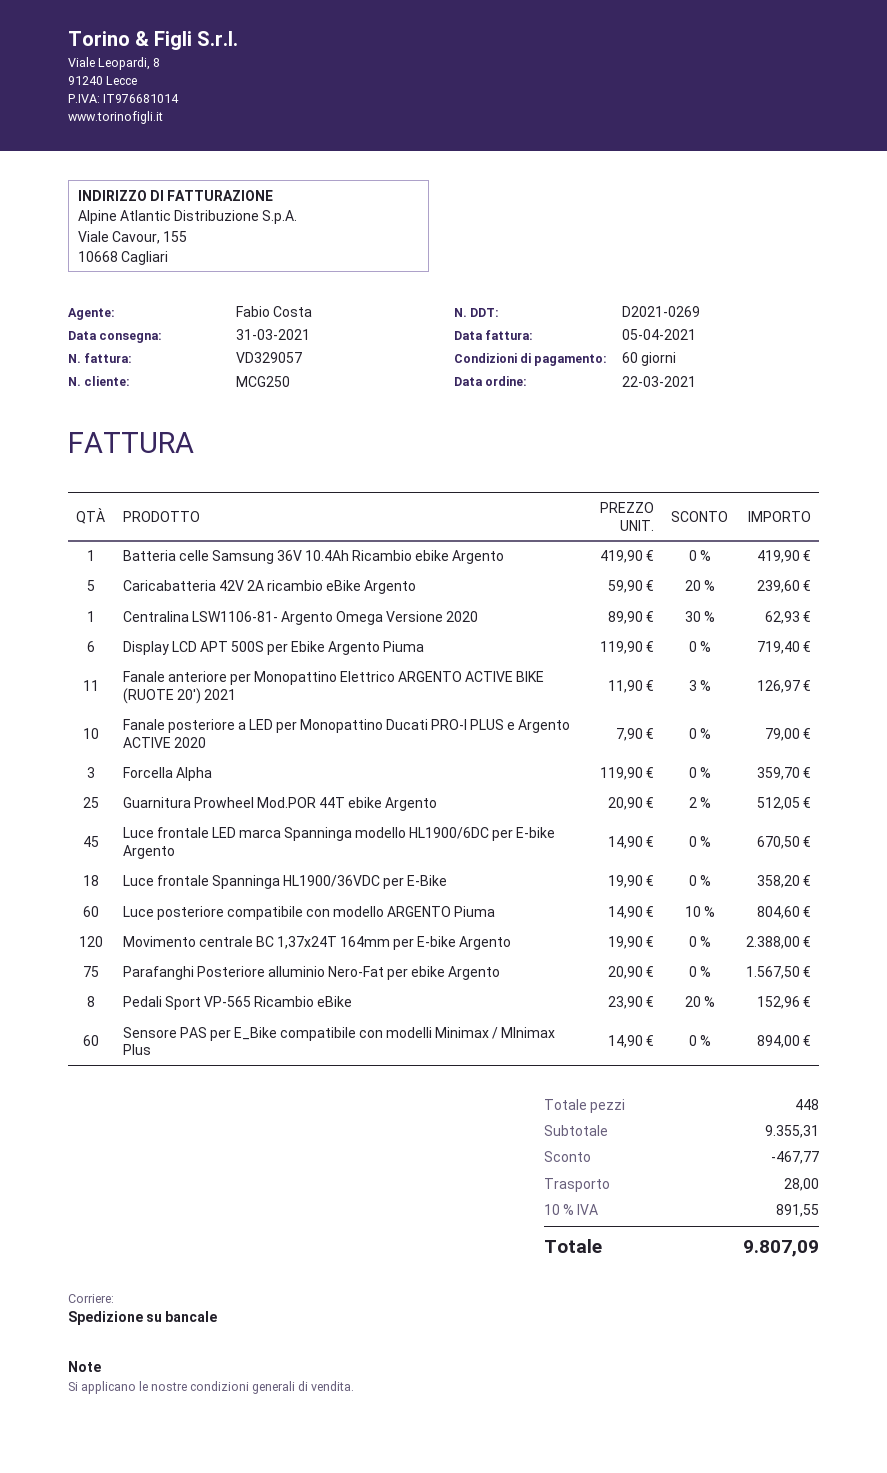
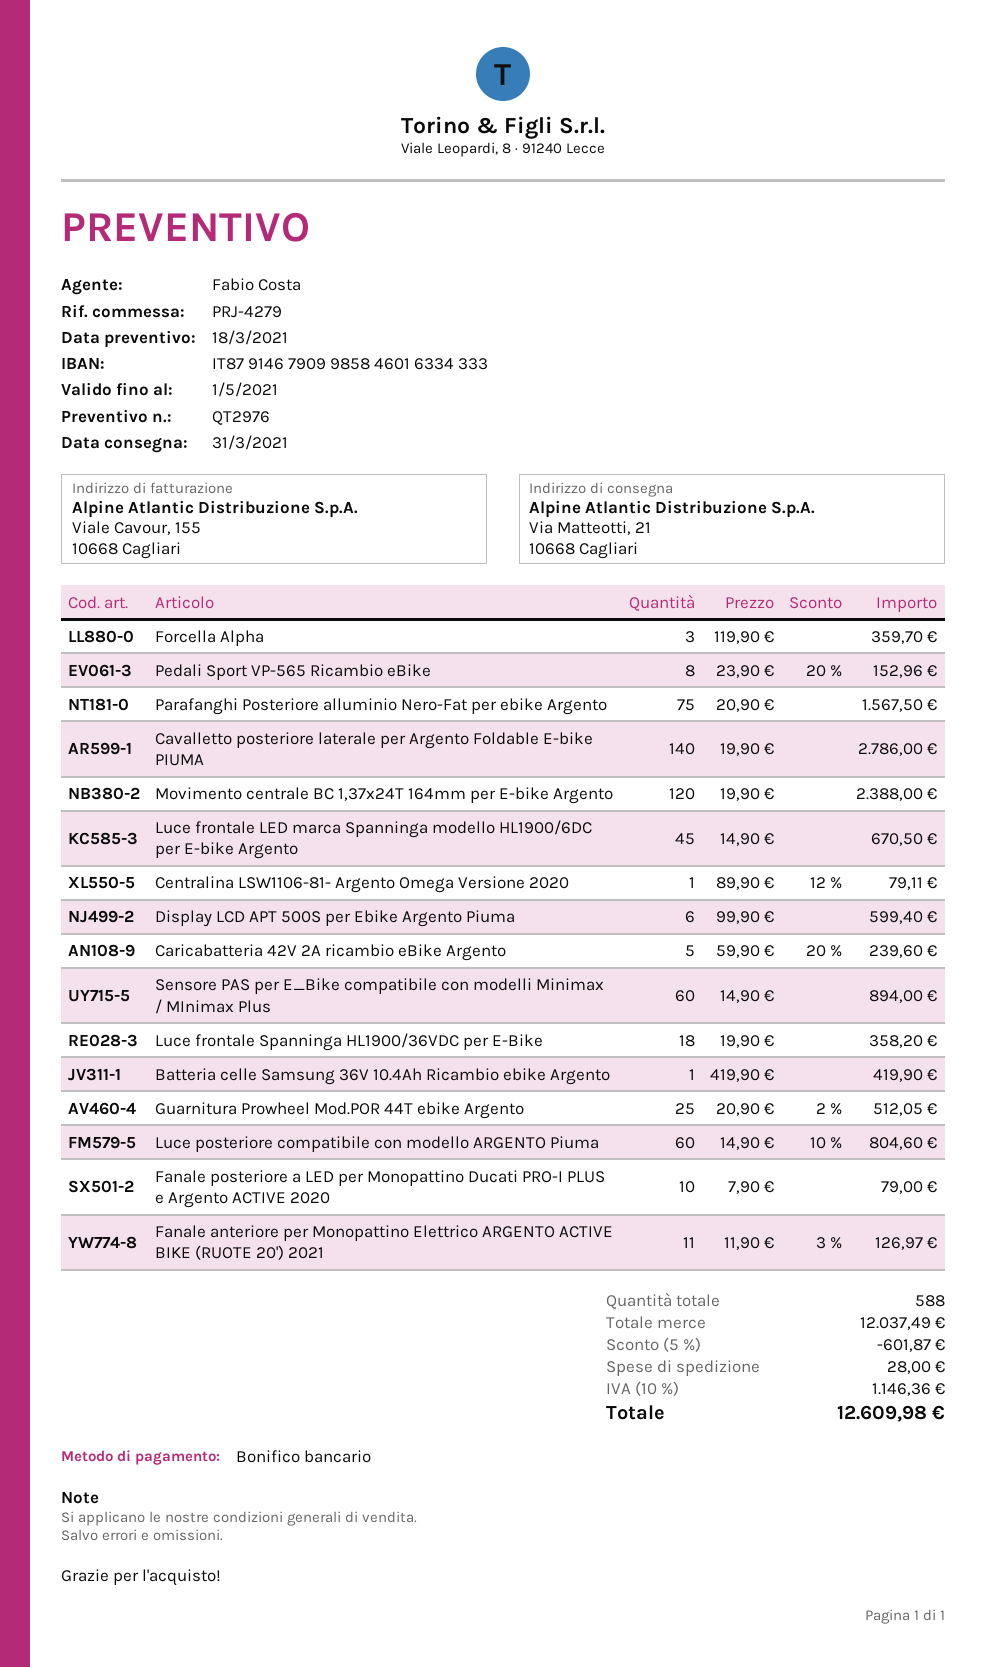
Centralina LSW1106-81- Argento Omega Versione 2020: 1 x 89.90 - 30% = 62.93 -> 1 x 89.90 - 12% = 79.11
Display LCD APT 500S per Ebike Argento Piuma: 6 x 119.90 = 719.40 -> 6 x 99.90 = 599.40
Cavalletto posteriore laterale per Argento Foldable E-bike PIUMA: none -> 140 x 19.90 = 2786.00
total quantity: 448 -> 588
subtotal: 9355.31 -> 12037.49
discount: 467.77 -> 601.87
tax: 10% = 891.55 -> 10% = 1146.36
total: 9807.09 -> 12609.98

